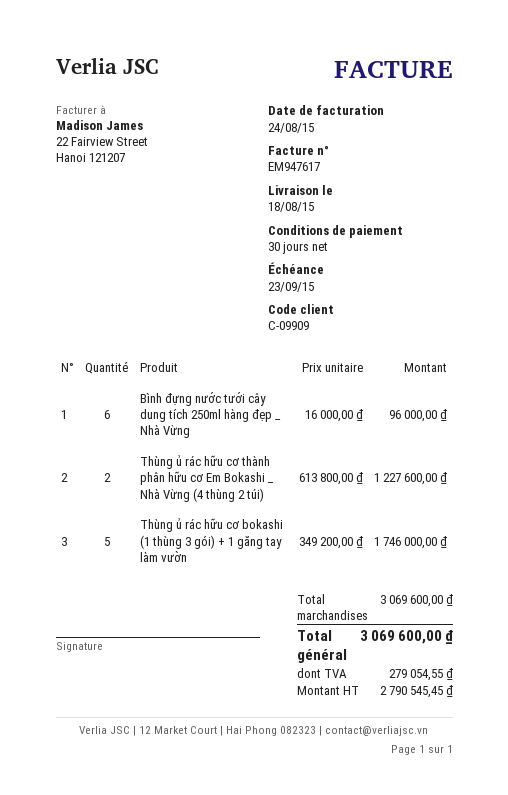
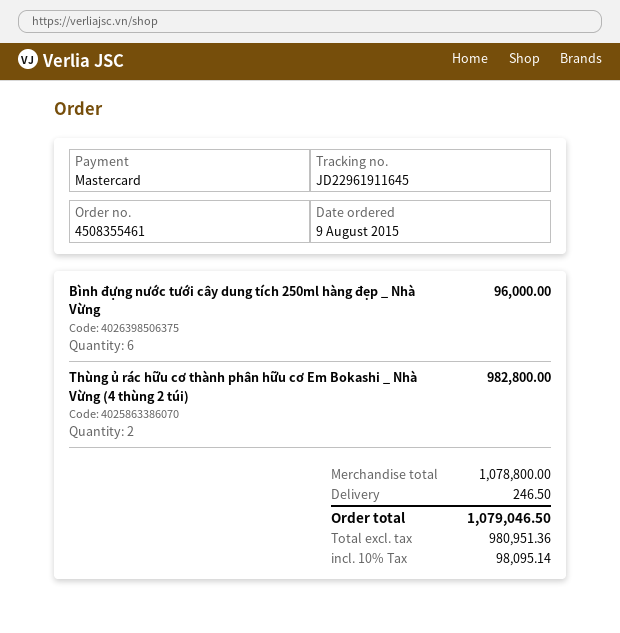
Thùng ủ rác hữu cơ thành phân hữu cơ Em Bokashi _ Nhà Vừng (4 thùng 2 túi): 2 for 1227600.00 -> 2 for 982800.00
Thùng ủ rác hữu cơ bokashi (1 thùng 3 gói) + 1 găng tay làm vườn: 5 for 1746000.00 -> none
subtotal: 3069600.00 -> 1078800.00
shipping: none -> 246.50
net: 2790545.45 -> 980951.36
tax: 279054.55 -> 98095.14
total: 3069600.00 -> 1079046.50

